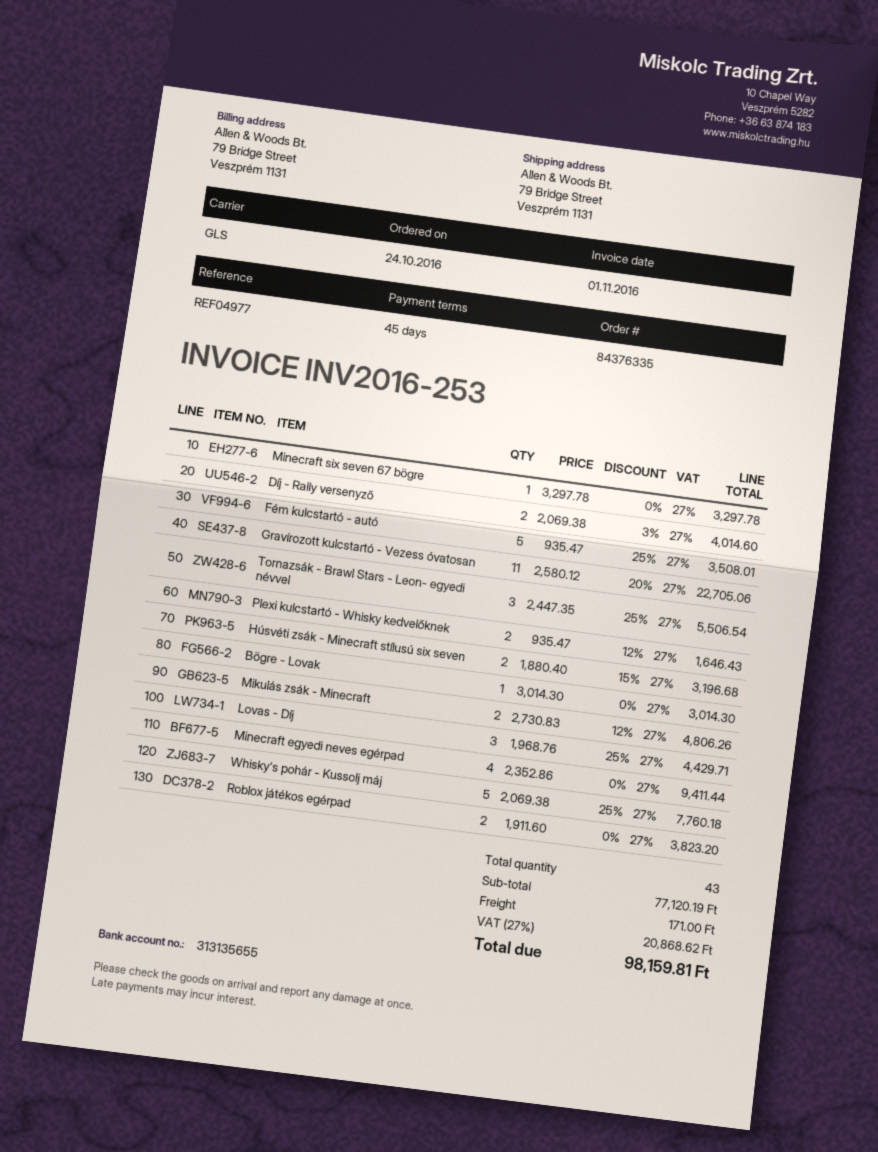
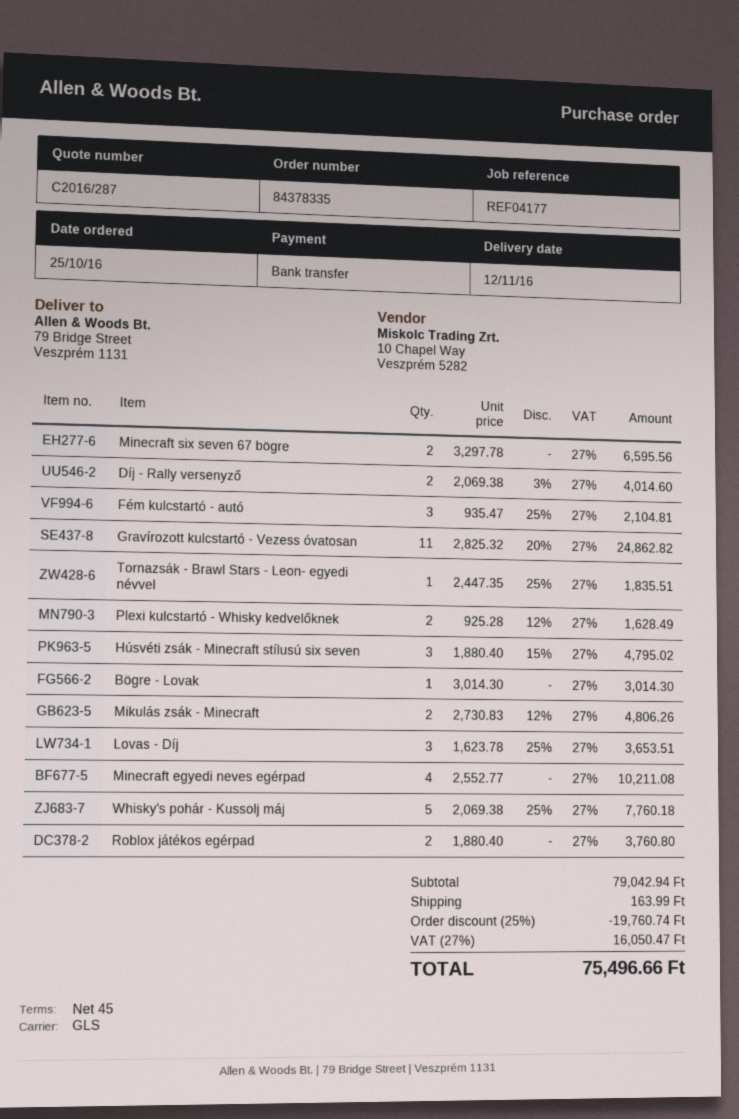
order number: 84376335 -> 84378335
order date: 2016-10-24 -> 2016-10-25
reference: REF04977 -> REF04177
Minecraft six seven 67 bögre: 1 x 3297.78 = 3297.78 -> 2 x 3297.78 = 6595.56
Fém kulcstartó - autó: 5 x 935.47 - 25% = 3508.01 -> 3 x 935.47 - 25% = 2104.81
Gravírozott kulcstartó - Vezess óvatosan: 11 x 2580.12 - 20% = 22705.06 -> 11 x 2825.32 - 20% = 24862.82
Tornazsák - Brawl Stars - Leon- egyedi névvel: 3 x 2447.35 - 25% = 5506.54 -> 1 x 2447.35 - 25% = 1835.51
Plexi kulcstartó - Whisky kedvelőknek: 2 x 935.47 - 12% = 1646.43 -> 2 x 925.28 - 12% = 1628.49
Húsvéti zsák - Minecraft stílusú six seven: 2 x 1880.40 - 15% = 3196.68 -> 3 x 1880.40 - 15% = 4795.02
Lovas - Díj: 3 x 1968.76 - 25% = 4429.71 -> 3 x 1623.78 - 25% = 3653.51
Minecraft egyedi neves egérpad: 4 x 2352.86 = 9411.44 -> 4 x 2552.77 = 10211.08
Roblox játékos egérpad: 2 x 1911.60 = 3823.20 -> 2 x 1880.40 = 3760.80
subtotal: 77120.19 -> 79042.94
discount: none -> 25% = 19760.74
shipping: 171.00 -> 163.99
tax: 27% = 20868.62 -> 27% = 16050.47
total: 98159.81 -> 75496.66

